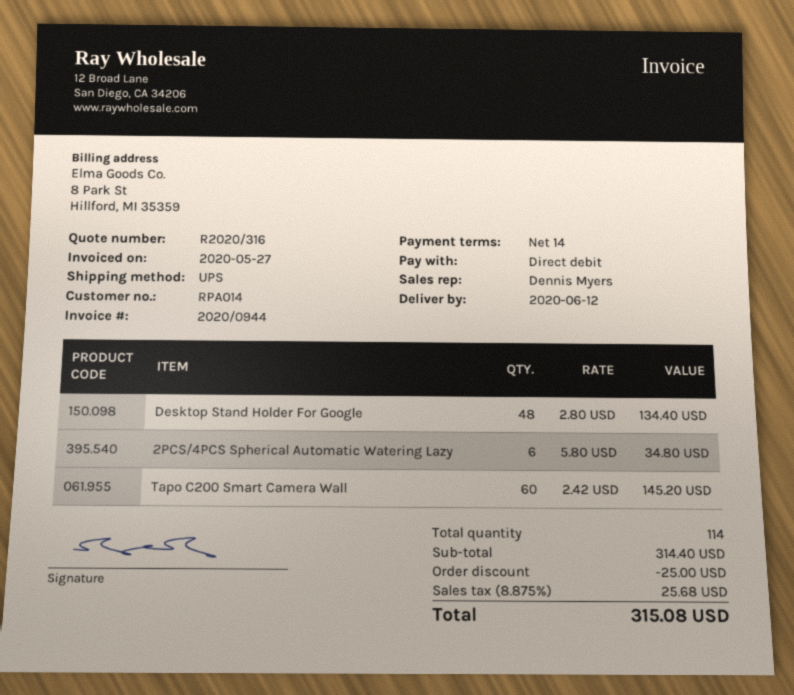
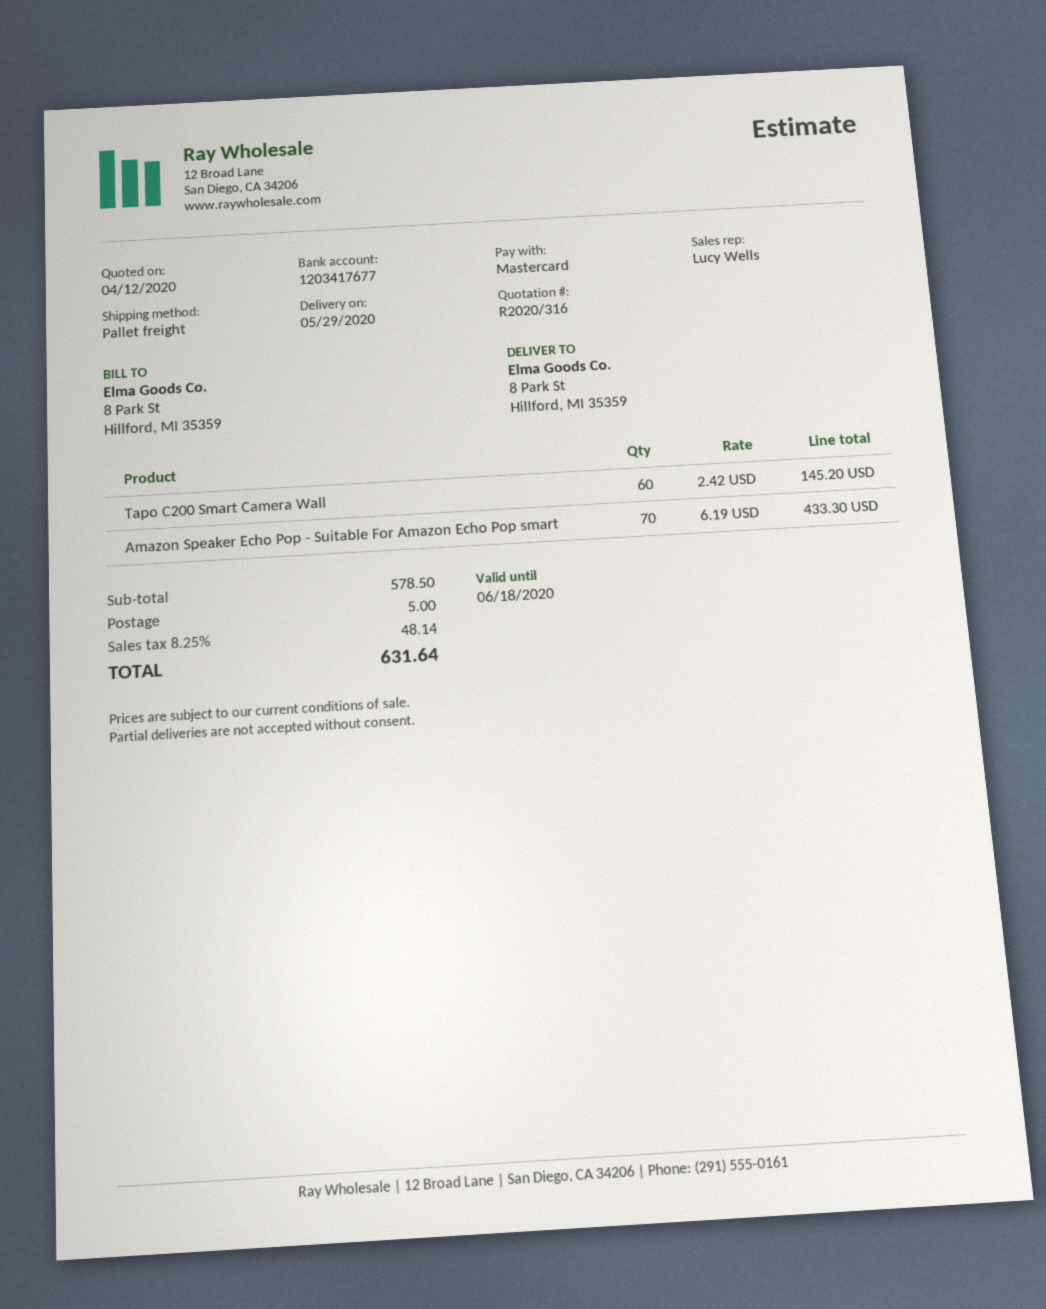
delivery date: 2020-06-12 -> 2020-05-29
sales rep: Dennis Myers -> Lucy Wells
payment method: direct debit -> Mastercard
shipping method: UPS -> pallet freight
Desktop Stand Holder For Google: 48 x 2.80 = 134.40 -> none
2PCS/4PCS Spherical Automatic Watering Lazy: 6 x 5.80 = 34.80 -> none
Amazon Speaker Echo Pop - Suitable For Amazon Echo Pop smart: none -> 70 x 6.19 = 433.30
subtotal: 314.40 -> 578.50
discount: 25.00 -> none
shipping: none -> 5.00
tax: 8.875% = 25.68 -> 8.25% = 48.14
total: 315.08 -> 631.64

